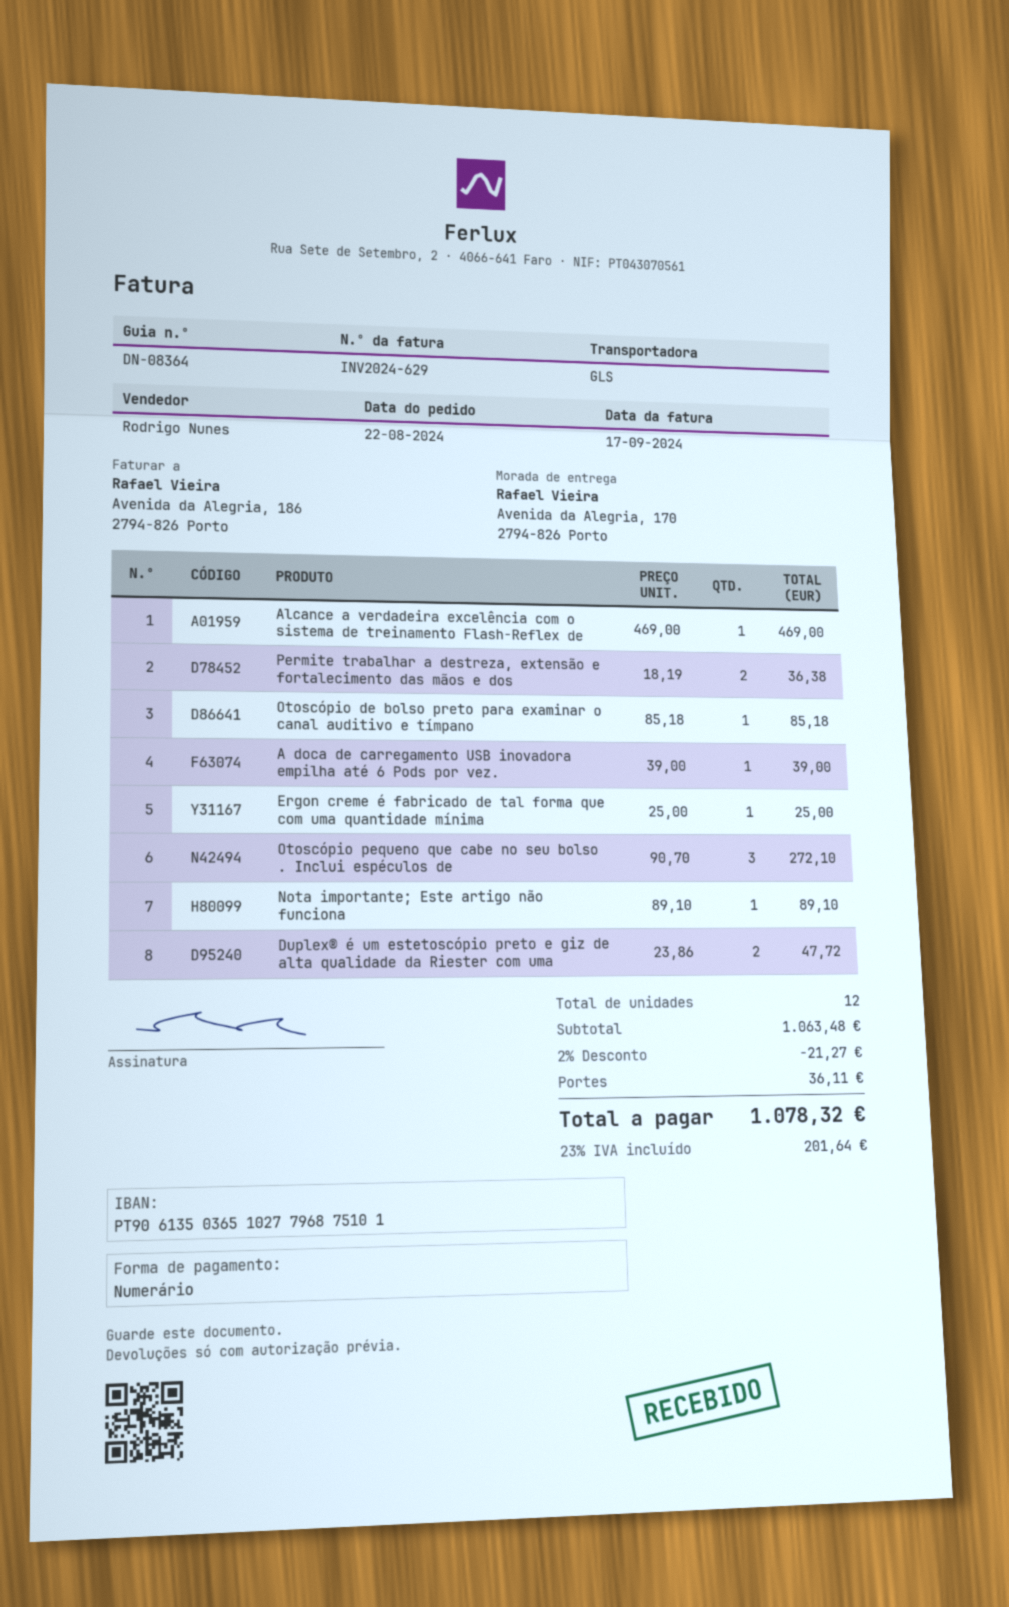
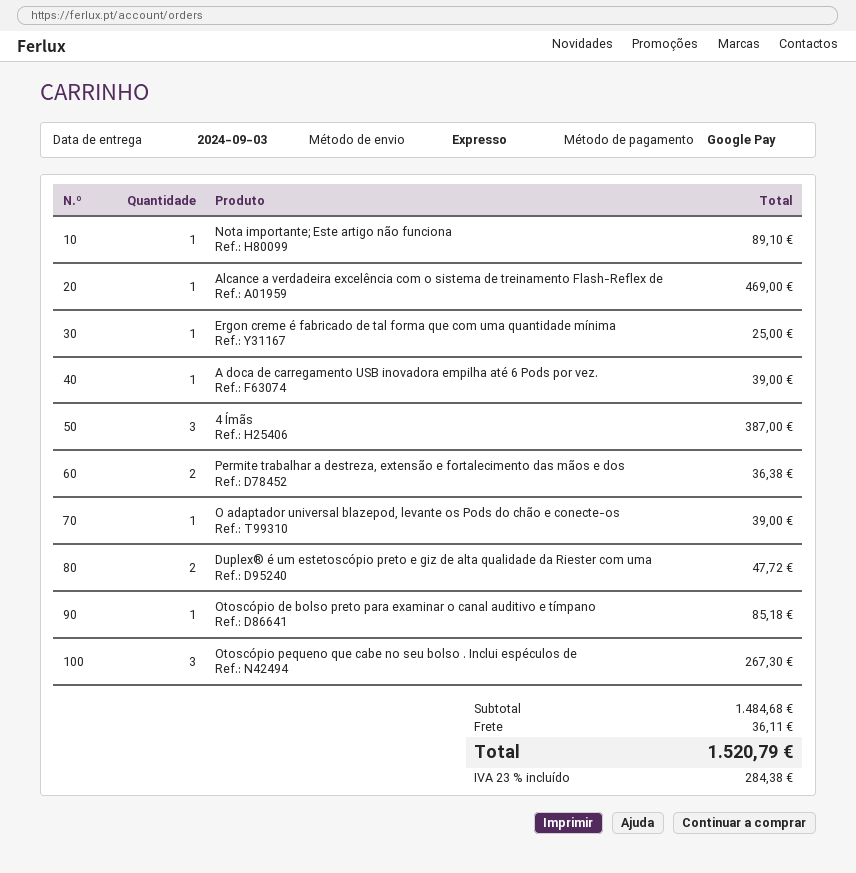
payment method: cash -> Google Pay
shipping method: GLS -> express
Otoscópio pequeno que cabe no seu bolso . Inclui espéculos de: 3 for 272.10 -> 3 for 267.30
4 Ímãs: none -> 3 for 387.00
O adaptador universal blazepod, levante os Pods do chão e conecte-os: none -> 1 for 39.00
subtotal: 1063.48 -> 1484.68
discount: 2% = 21.27 -> none
tax: 23% = 201.64 -> 23% = 284.38
total: 1078.32 -> 1520.79

